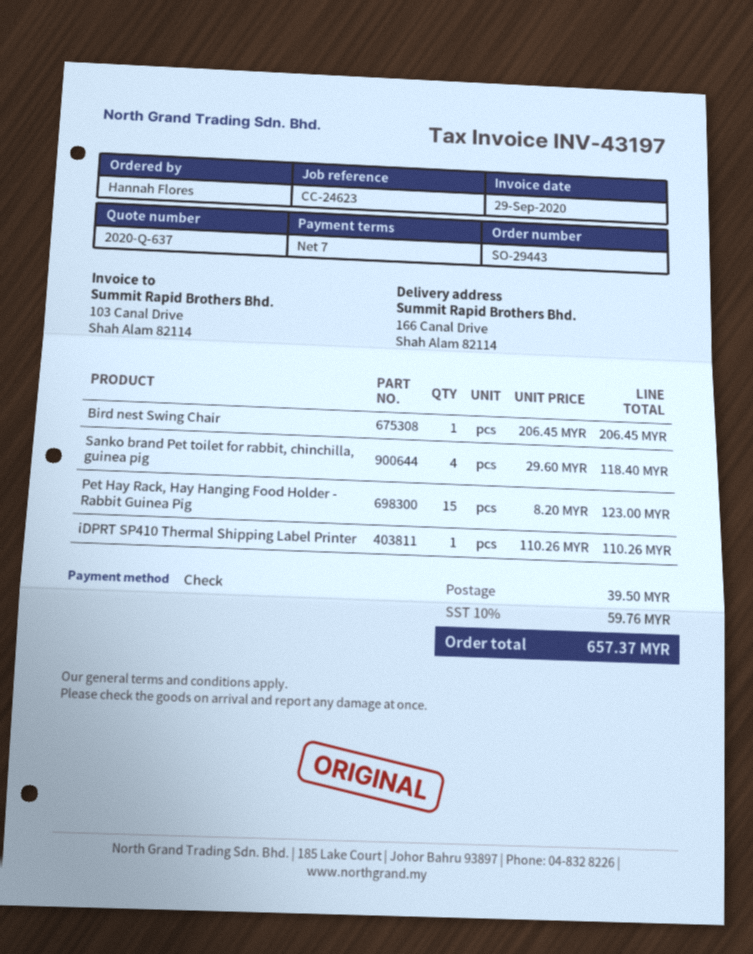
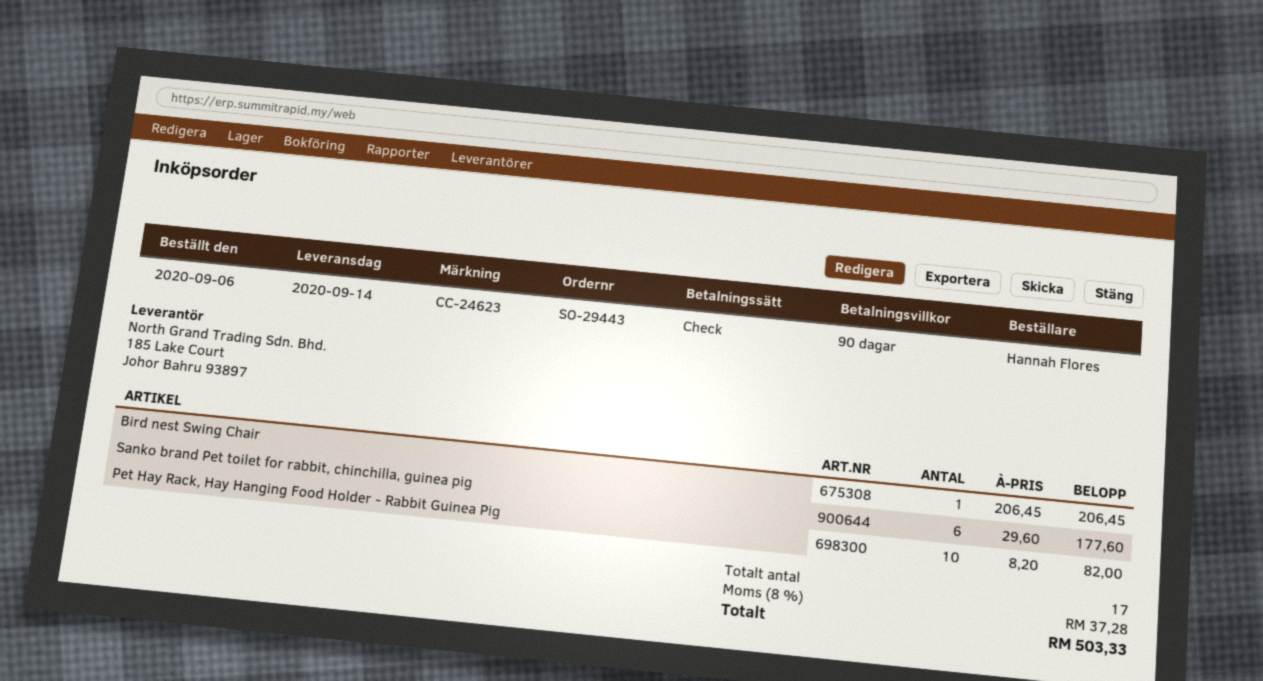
payment terms: 7 days -> 90 days
Sanko brand Pet toilet for rabbit, chinchilla, guinea pig: 4 x 29.60 = 118.40 -> 6 x 29.60 = 177.60
Pet Hay Rack, Hay Hanging Food Holder - Rabbit Guinea Pig: 15 x 8.20 = 123.00 -> 10 x 8.20 = 82.00
iDPRT SP410 Thermal Shipping Label Printer: 1 x 110.26 = 110.26 -> none
shipping: 39.50 -> none
tax: 10% = 59.76 -> 8% = 37.28
total: 657.37 -> 503.33

